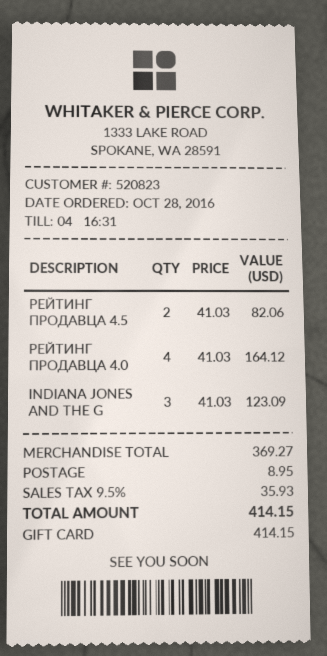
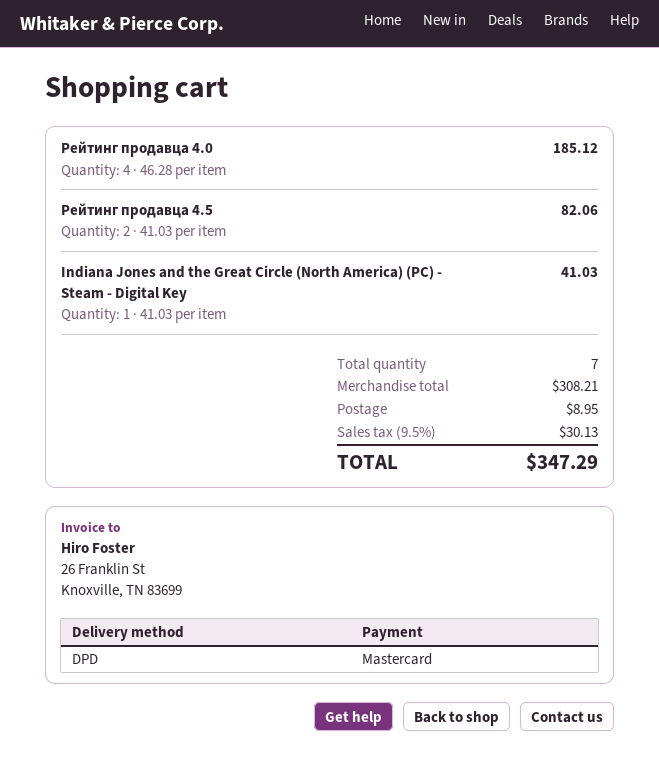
payment method: gift card -> Mastercard
РЕЙТИНГ ПРОДАВЦА 4.0: 4 x 41.03 = 164.12 -> 4 x 46.28 = 185.12
INDIANA JONES AND THE G: 3 x 41.03 = 123.09 -> 1 x 41.03 = 41.03
subtotal: 369.27 -> 308.21
tax: 9.5% = 35.93 -> 9.5% = 30.13
total: 414.15 -> 347.29

